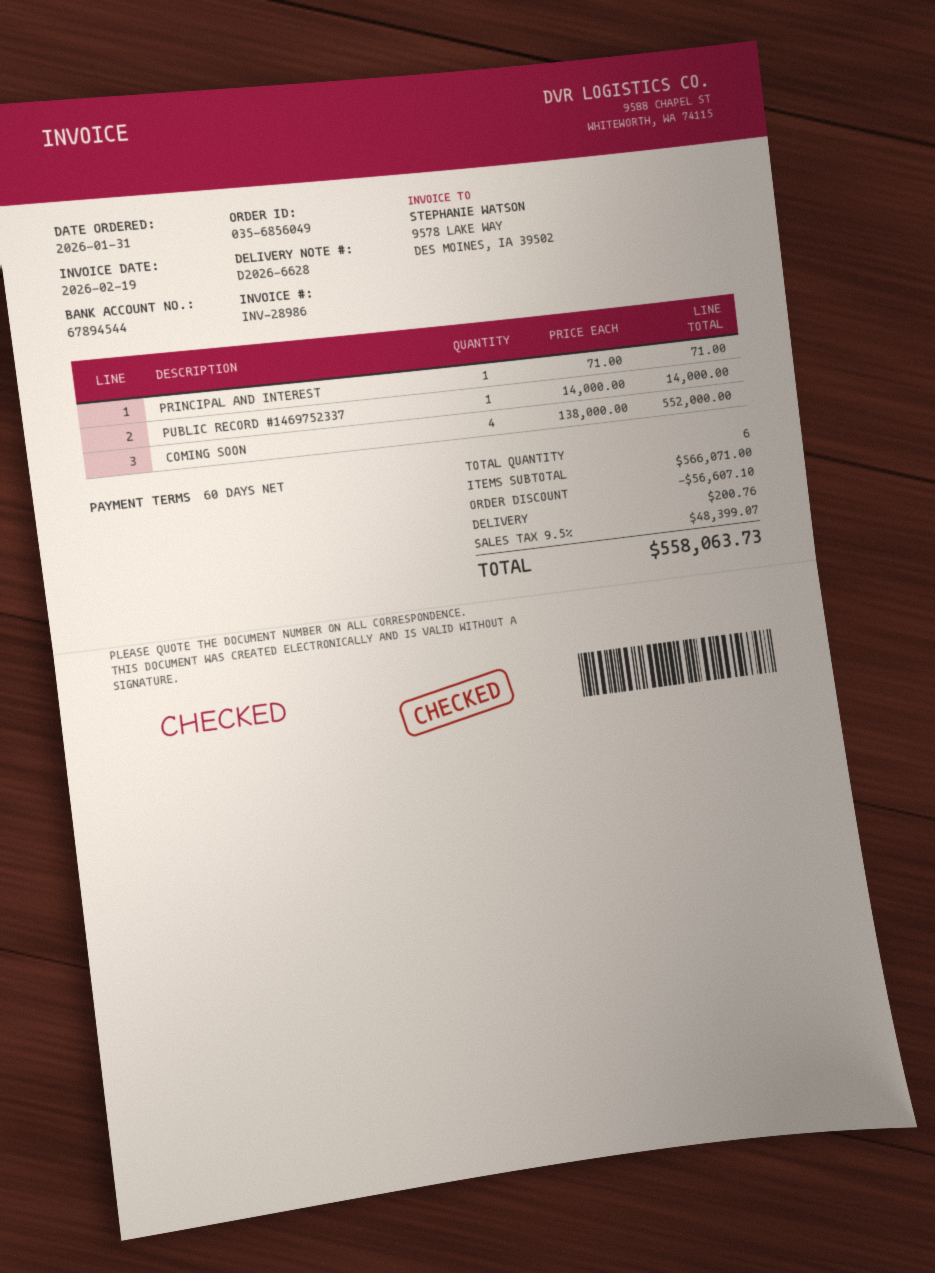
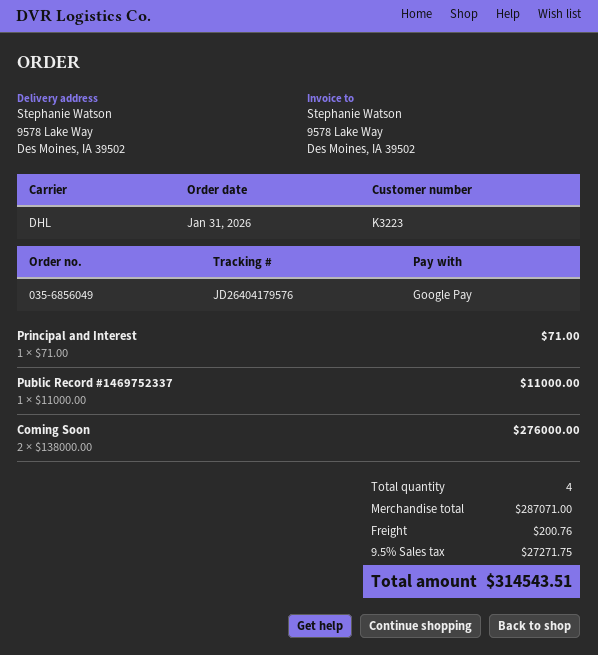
PUBLIC RECORD #1469752337: 1 x 14000.00 = 14000.00 -> 1 x 11000.00 = 11000.00
COMING SOON: 4 x 138000.00 = 552000.00 -> 2 x 138000.00 = 276000.00
total quantity: 6 -> 4
subtotal: 566071.00 -> 287071.00
discount: 56607.10 -> none
tax: 9.5% = 48399.07 -> 9.5% = 27271.75
total: 558063.73 -> 314543.51

